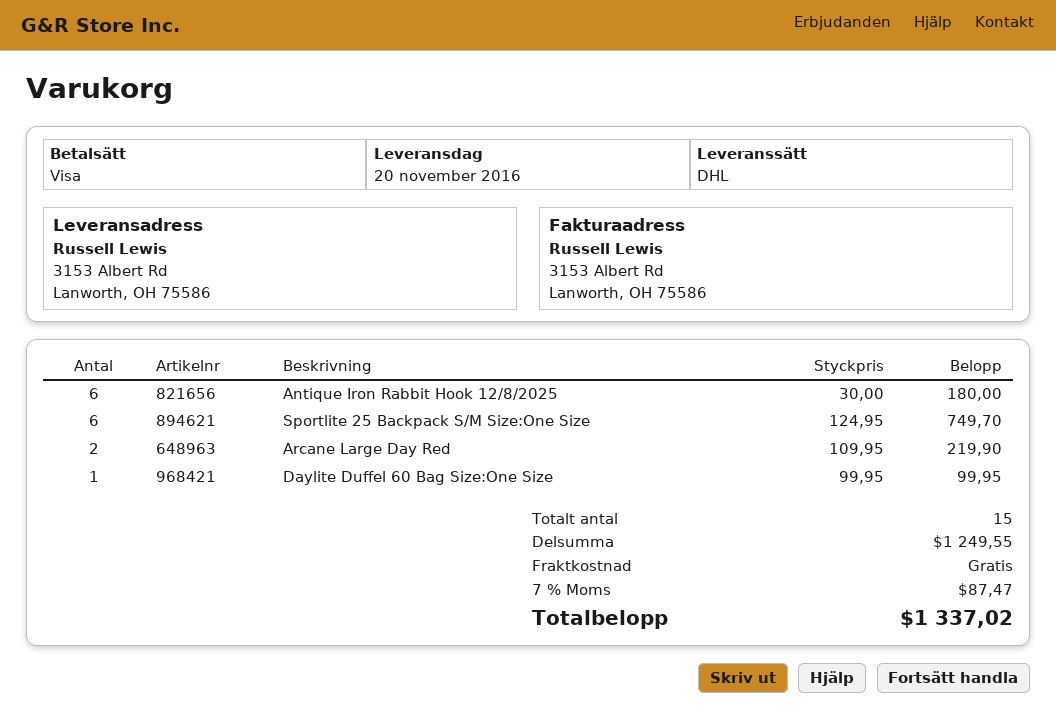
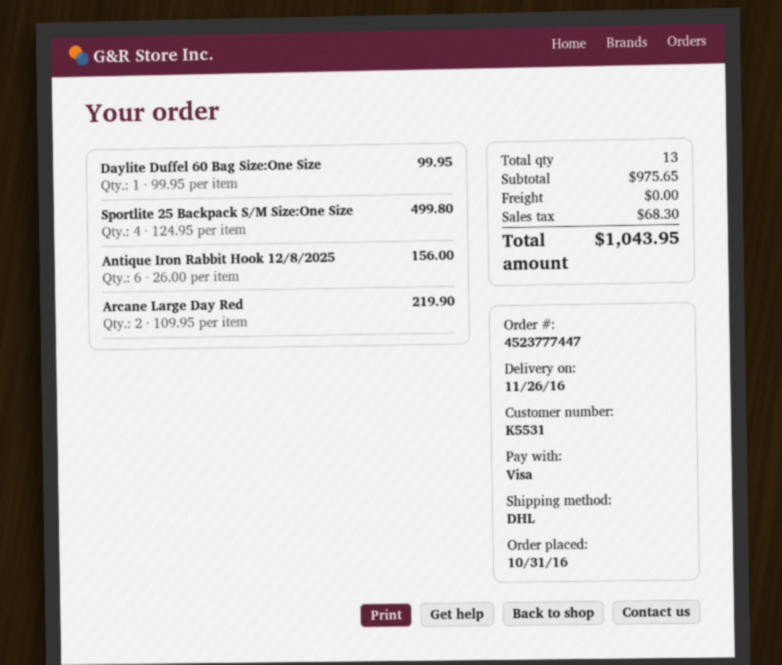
delivery date: 2016-11-20 -> 2016-11-26
Antique Iron Rabbit Hook 12/8/2025: 6 x 30.00 = 180.00 -> 6 x 26.00 = 156.00
Sportlite 25 Backpack S/M Size:One Size: 6 x 124.95 = 749.70 -> 4 x 124.95 = 499.80
total quantity: 15 -> 13
subtotal: 1249.55 -> 975.65
tax: 87.47 -> 68.30
total: 1337.02 -> 1043.95

